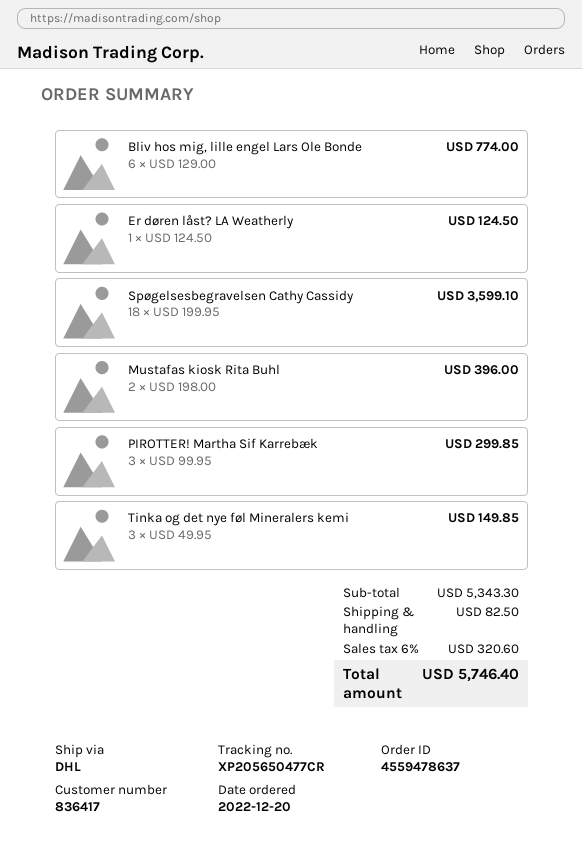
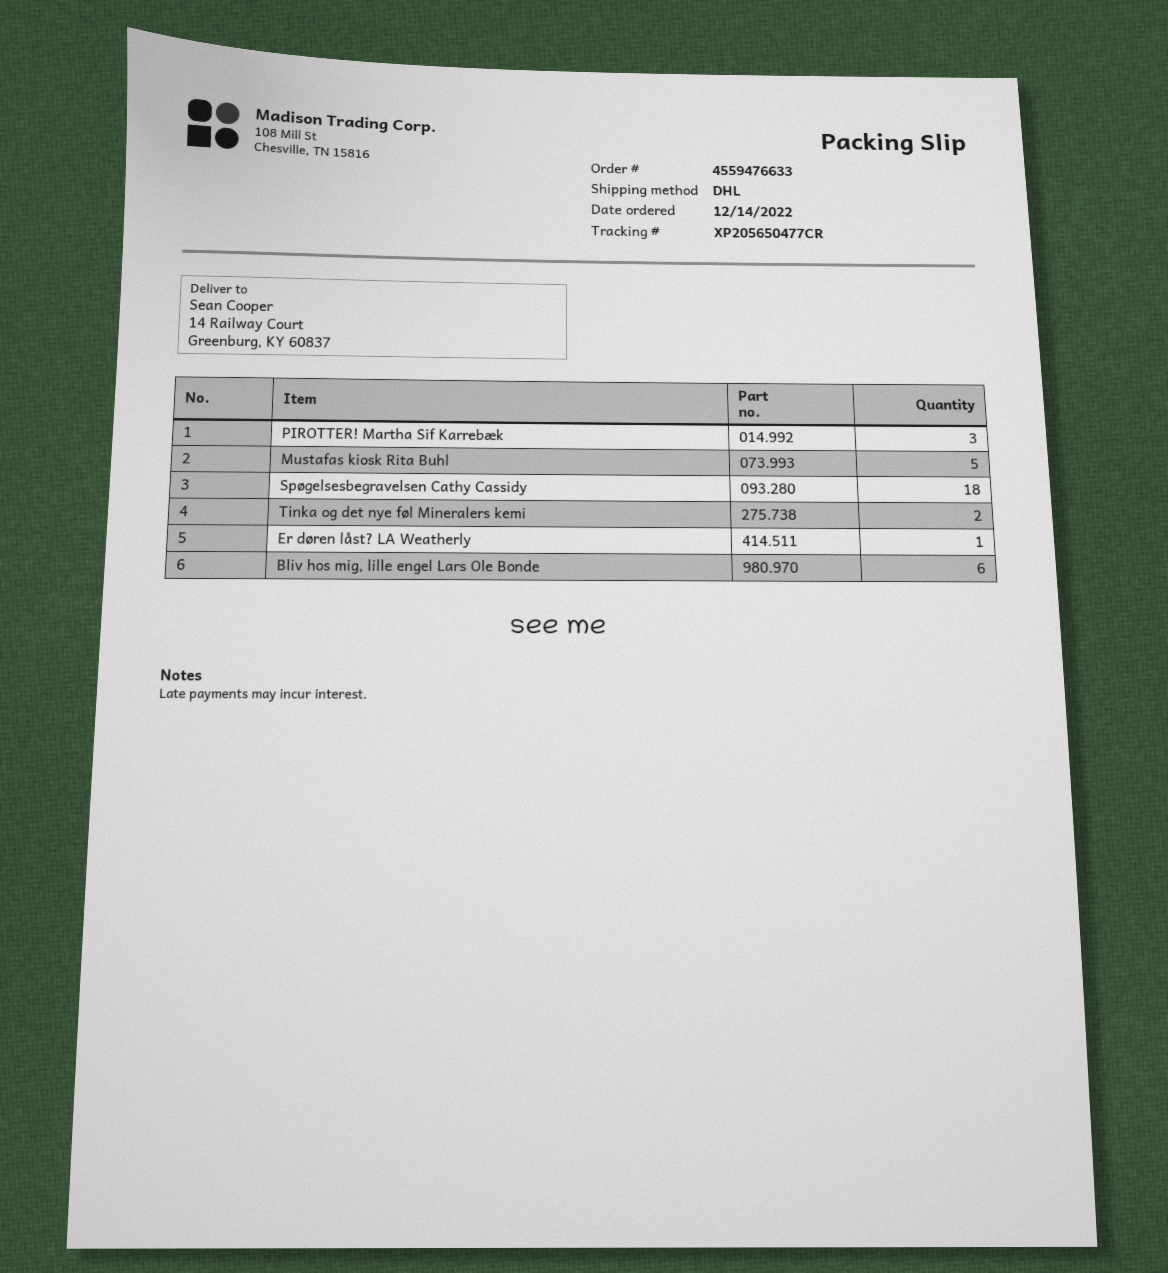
order number: 4559478637 -> 4559476633
order date: 2022-12-20 -> 2022-12-14
Mustafas kiosk Rita Buhl: 2 -> 5
Tinka og det nye føl Mineralers kemi: 3 -> 2

